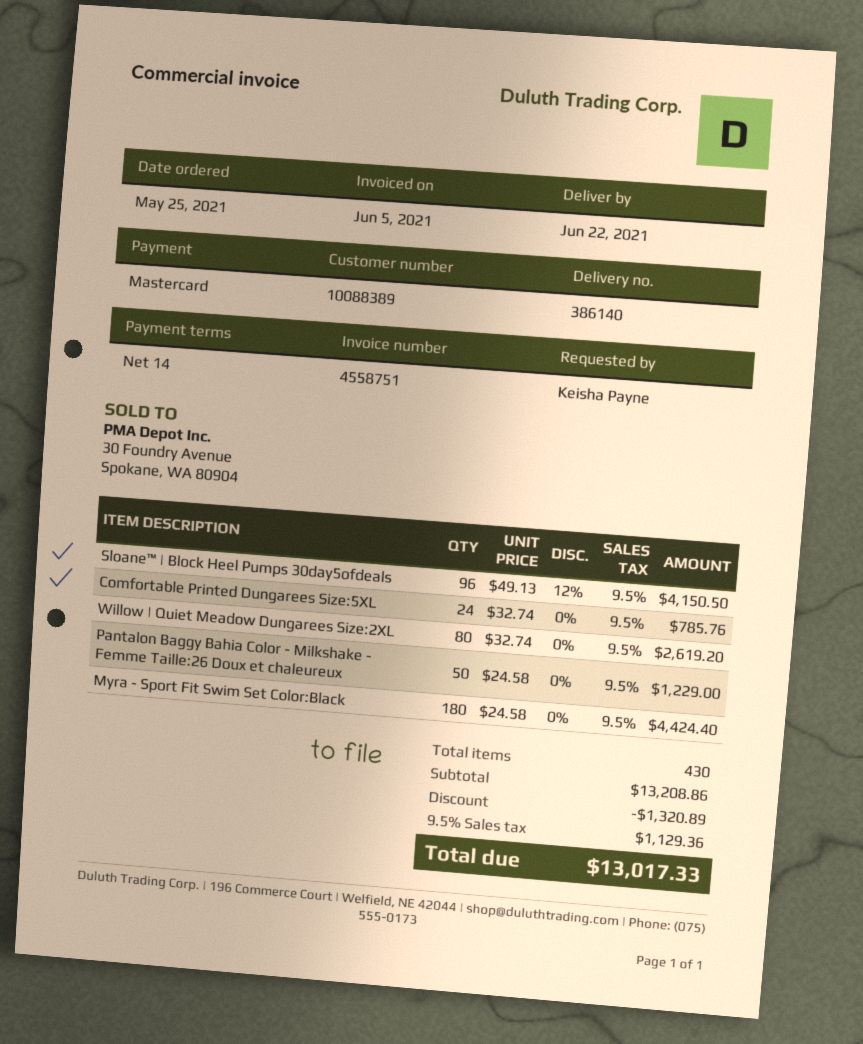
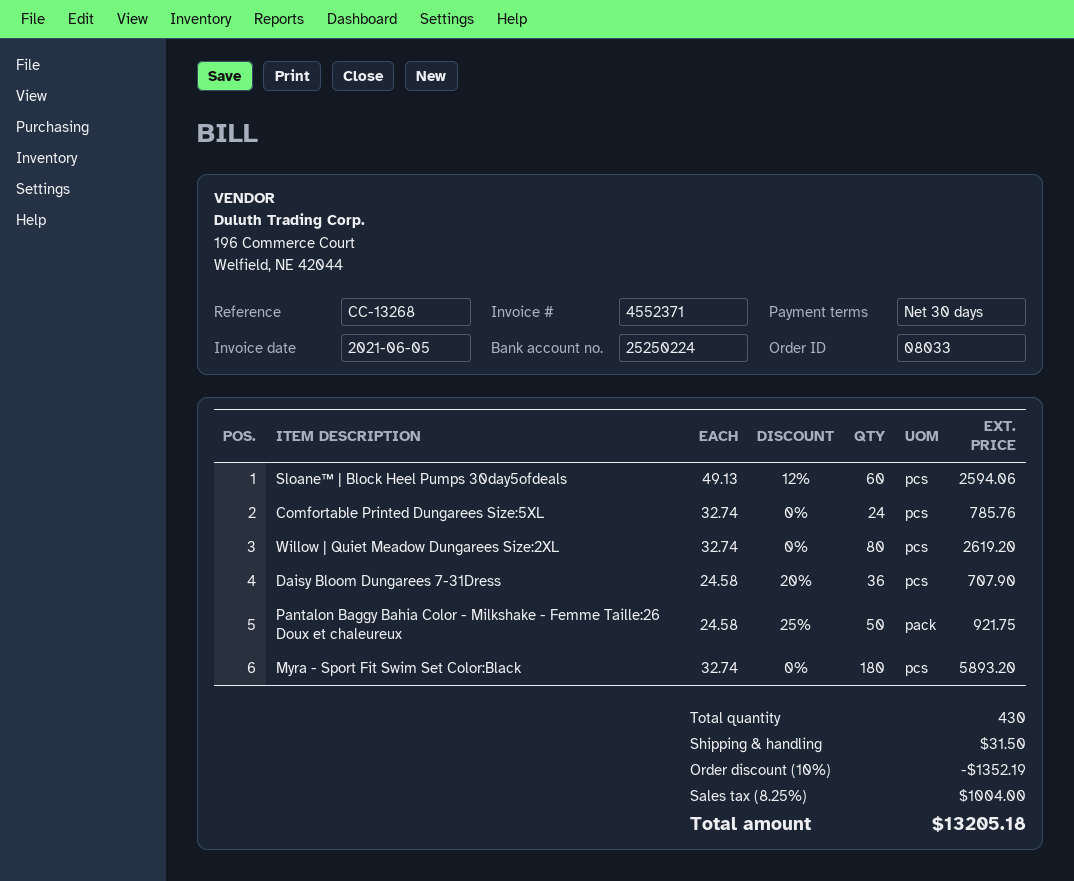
invoice number: 4558751 -> 4552371
payment terms: 14 days -> 30 days
Sloane™ | Block Heel Pumps 30day5ofdeals: 96 x 49.13 - 12% = 4150.50 -> 60 x 49.13 - 12% = 2594.06
Pantalon Baggy Bahia Color - Milkshake - Femme Taille:26 Doux et chaleureux: 50 x 24.58 = 1229.00 -> 50 x 24.58 - 25% = 921.75
Myra - Sport Fit Swim Set Color:Black: 180 x 24.58 = 4424.40 -> 180 x 32.74 = 5893.20
Daisy Bloom Dungarees 7-31Dress: none -> 36 x 24.58 - 20% = 707.90
discount: 1320.89 -> 1352.19
shipping: none -> 31.50
tax: 9.5% = 1129.36 -> 8.25% = 1004.00
total: 13017.33 -> 13205.18

